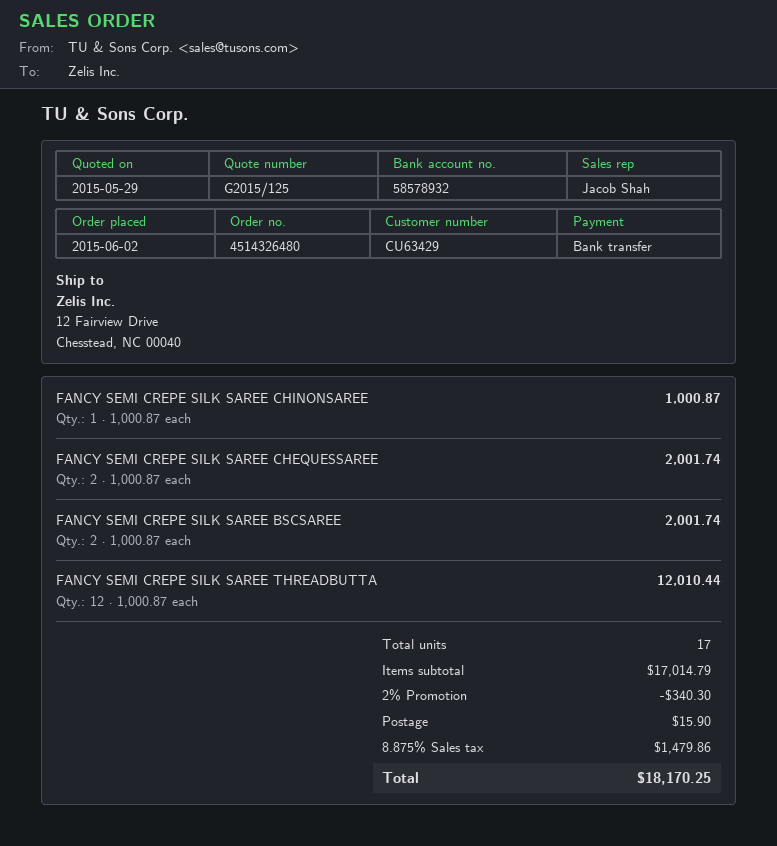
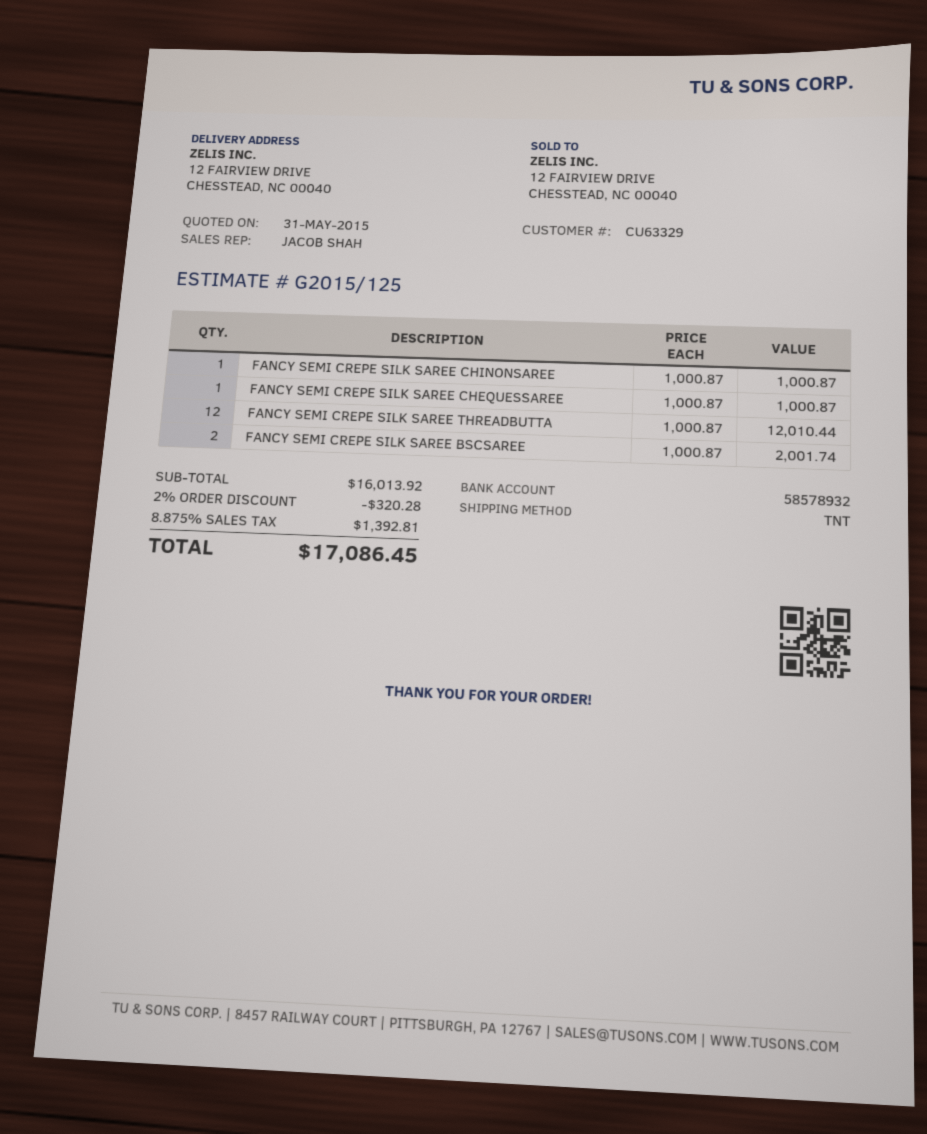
quote date: 2015-05-29 -> 2015-05-31
customer number: CU63429 -> CU63329
FANCY SEMI CREPE SILK SAREE CHEQUESSAREE: 2 x 1000.87 = 2001.74 -> 1 x 1000.87 = 1000.87
subtotal: 17014.79 -> 16013.92
discount: 2% = 340.30 -> 2% = 320.28
shipping: 15.90 -> none
tax: 8.875% = 1479.86 -> 8.875% = 1392.81
total: 18170.25 -> 17086.45

